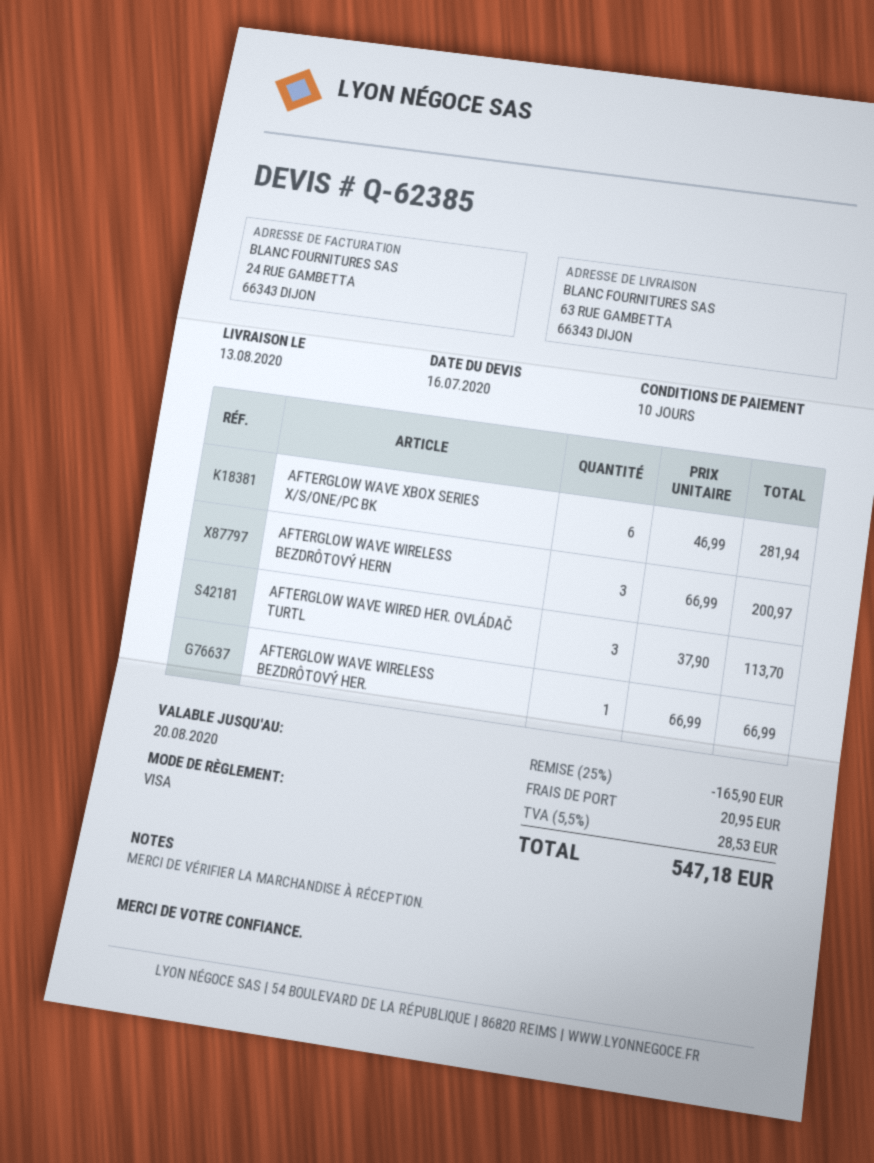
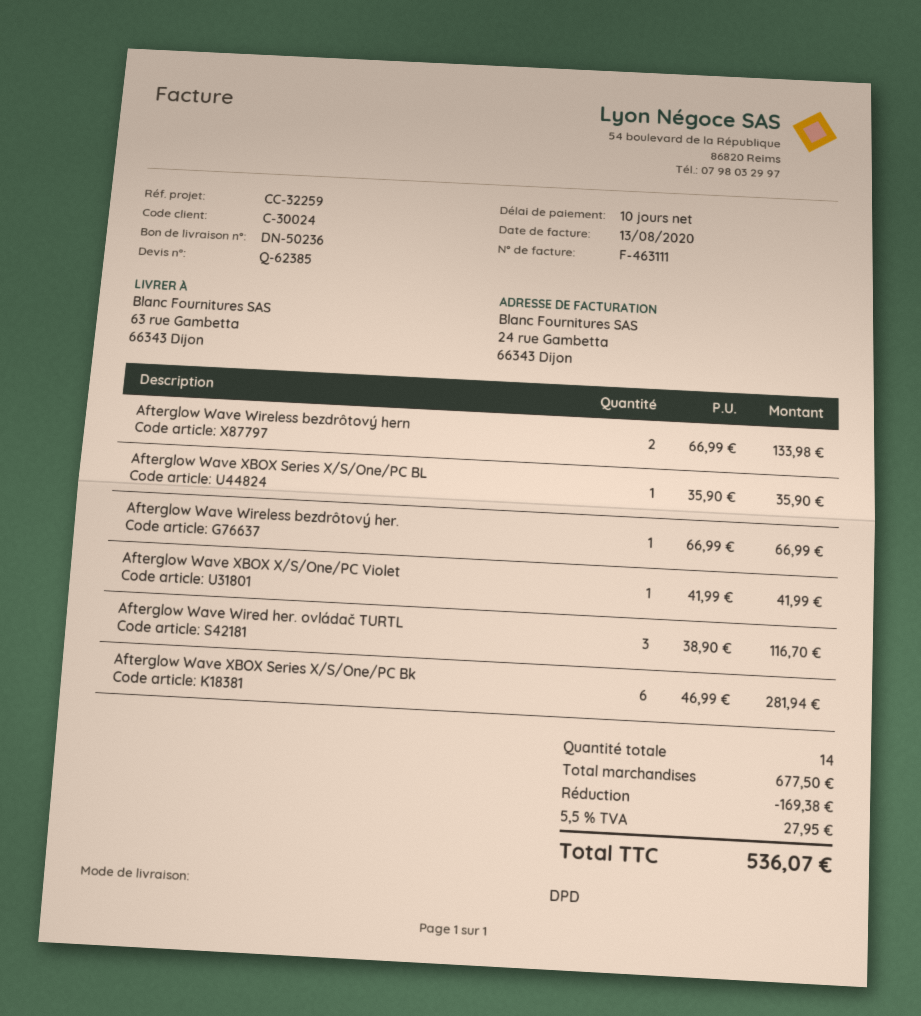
AFTERGLOW WAVE WIRELESS BEZDRÔTOVÝ HERN: 3 x 66.99 = 200.97 -> 2 x 66.99 = 133.98
AFTERGLOW WAVE WIRED HER. OVLÁDAČ TURTL: 3 x 37.90 = 113.70 -> 3 x 38.90 = 116.70
Afterglow Wave XBOX Series X/S/One/PC BL: none -> 1 x 35.90 = 35.90
Afterglow Wave XBOX X/S/One/PC Violet: none -> 1 x 41.99 = 41.99
discount: 165.90 -> 169.38
shipping: 20.95 -> none
tax: 5.5% = 28.53 -> 5.5% = 27.95
total: 547.18 -> 536.07

